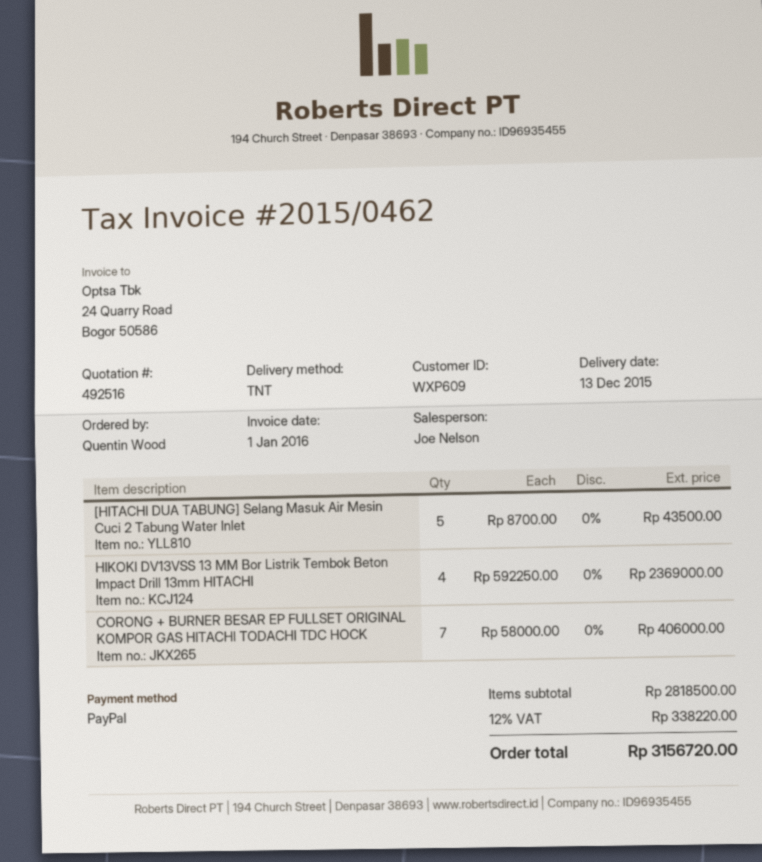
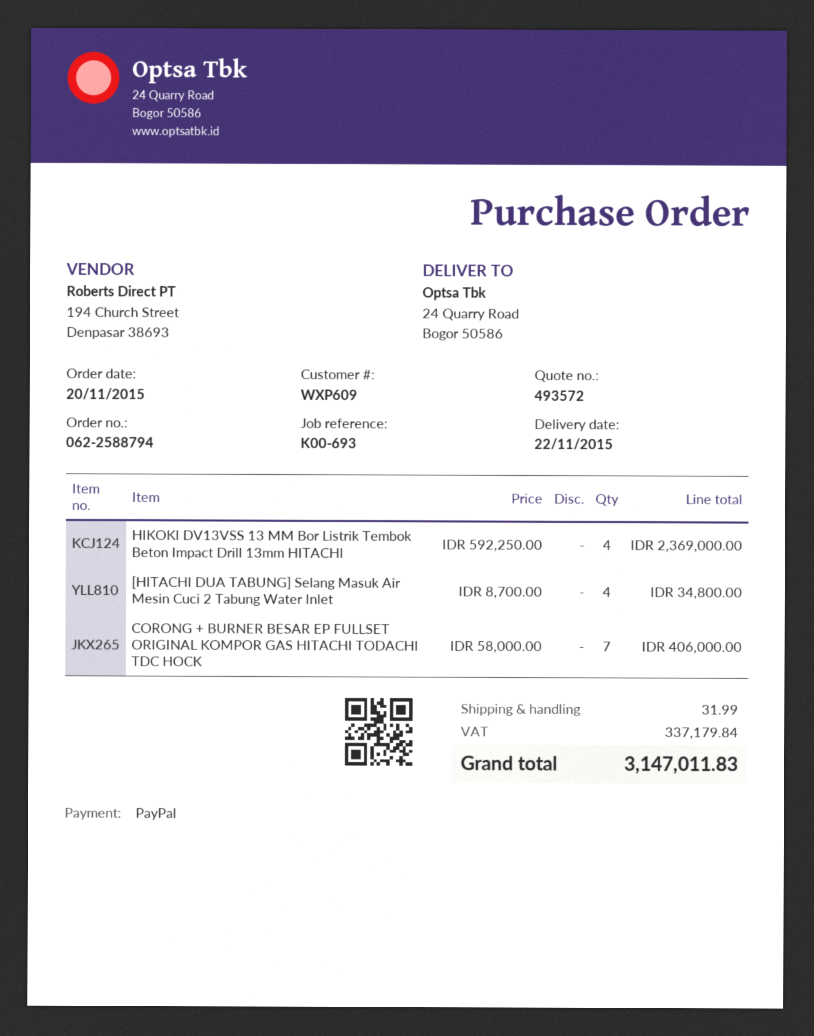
quote number: 492516 -> 493572
delivery date: 2015-12-13 -> 2015-11-22
[HITACHI DUA TABUNG] Selang Masuk Air Mesin Cuci 2 Tabung Water Inlet: 5 x 8700.00 = 43500.00 -> 4 x 8700.00 = 34800.00
shipping: none -> 31.99
tax: 338220.00 -> 337179.84
total: 3156720.00 -> 3147011.83

